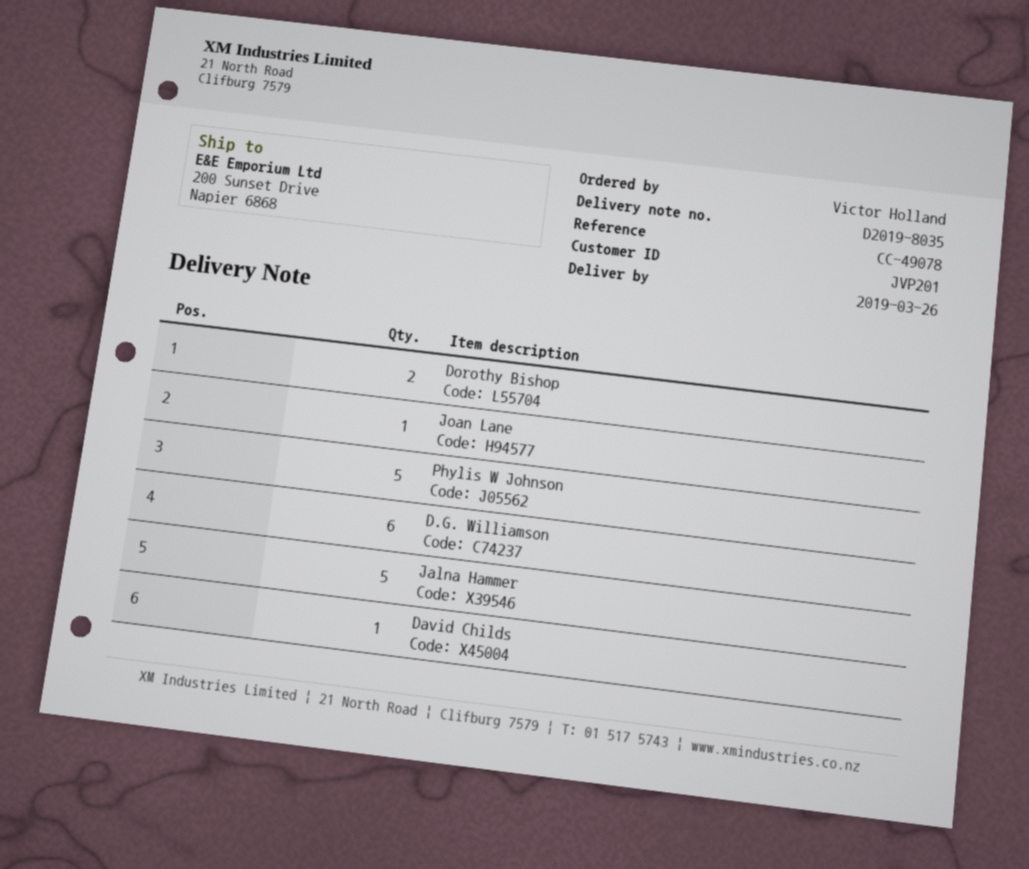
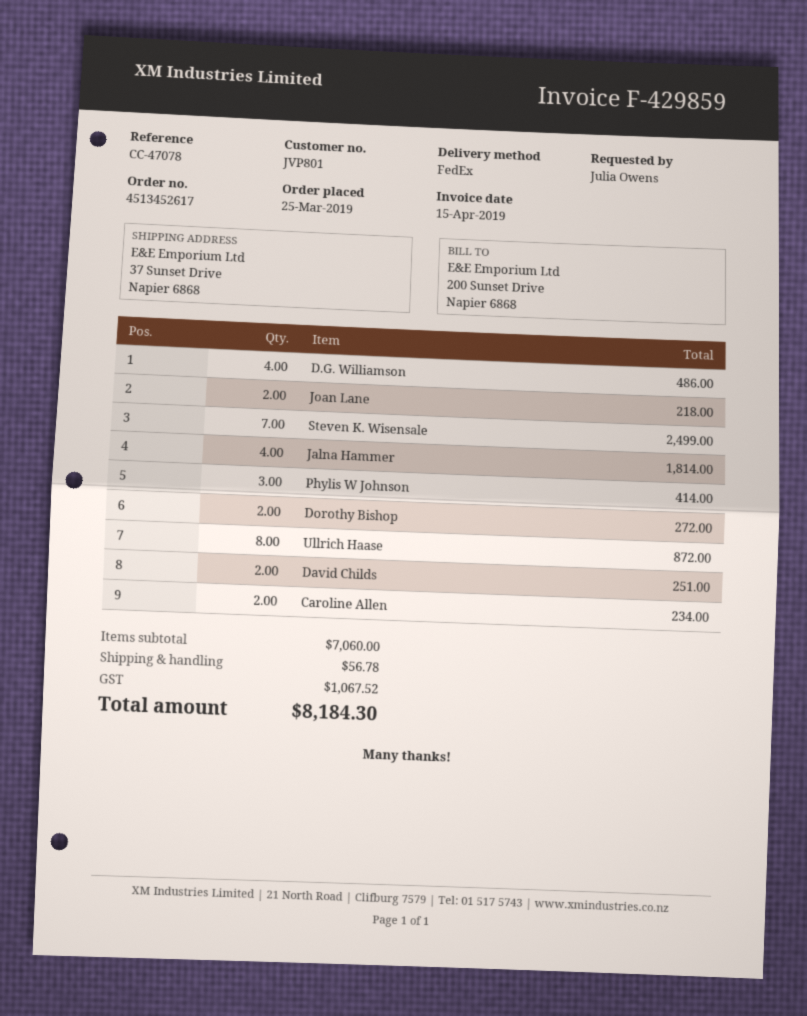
customer number: JVP201 -> JVP801
reference: CC-49078 -> CC-47078
ordered by: Victor Holland -> Julia Owens
ship to: 200 Sunset Drive, Napier 6868 -> 37 Sunset Drive, Napier 6868
Joan Lane: 1 -> 2
Phylis W Johnson: 5 -> 3
D.G. Williamson: 6 -> 4
Jalna Hammer: 5 -> 4
David Childs: 1 -> 2
Steven K. Wisensale: none -> 7
Ullrich Haase: none -> 8
Caroline Allen: none -> 2

